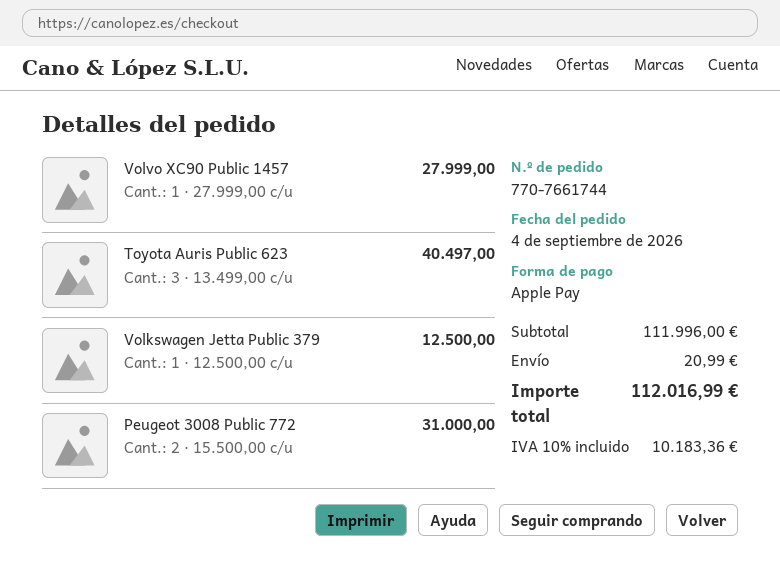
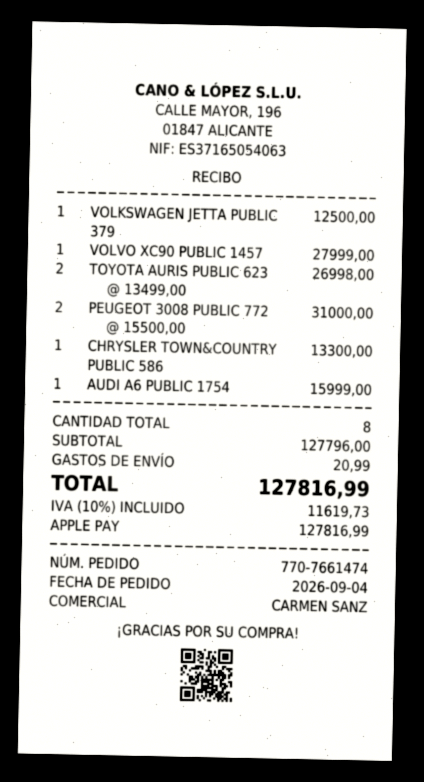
order number: 770-7661744 -> 770-7661474
Toyota Auris Public 623: 3 x 13499.00 = 40497.00 -> 2 x 13499.00 = 26998.00
CHRYSLER TOWN&COUNTRY PUBLIC 586: none -> 1 x 13300.00 = 13300.00
AUDI A6 PUBLIC 1754: none -> 1 x 15999.00 = 15999.00
subtotal: 111996.00 -> 127796.00
tax: 10% = 10183.36 -> 10% = 11619.73
total: 112016.99 -> 127816.99

